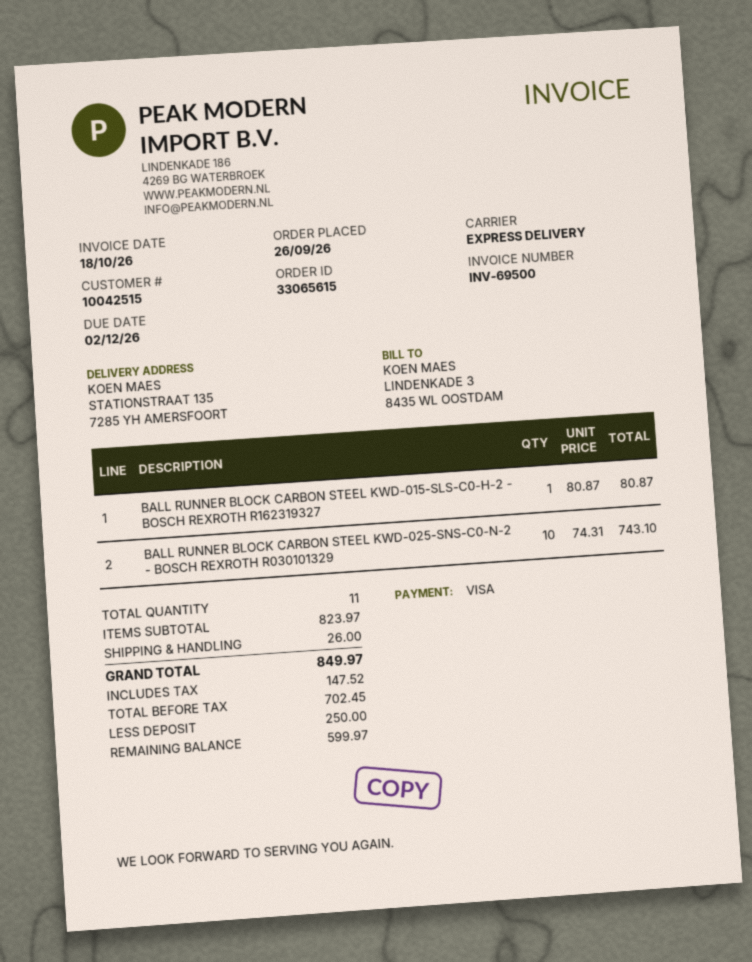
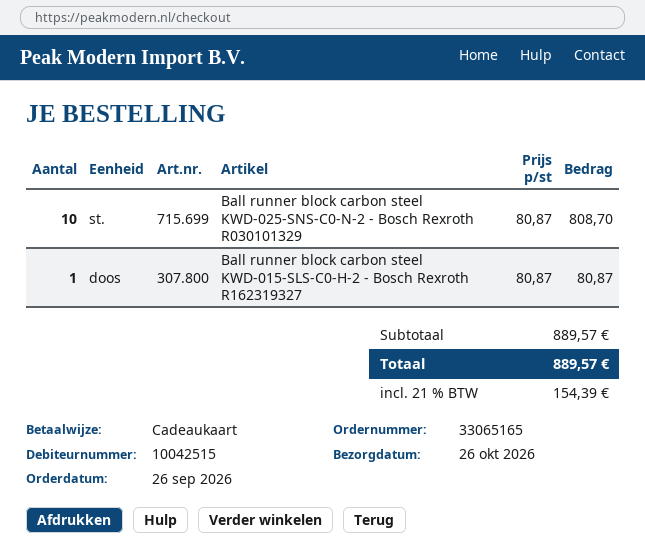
order number: 33065615 -> 33065165
payment method: Visa -> gift card
BALL RUNNER BLOCK CARBON STEEL KWD-025-SNS-C0-N-2 - BOSCH REXROTH R030101329: 10 x 74.31 = 743.10 -> 10 x 80.87 = 808.70
subtotal: 823.97 -> 889.57
shipping: 26.00 -> none
tax: 147.52 -> 154.39
total: 849.97 -> 889.57

